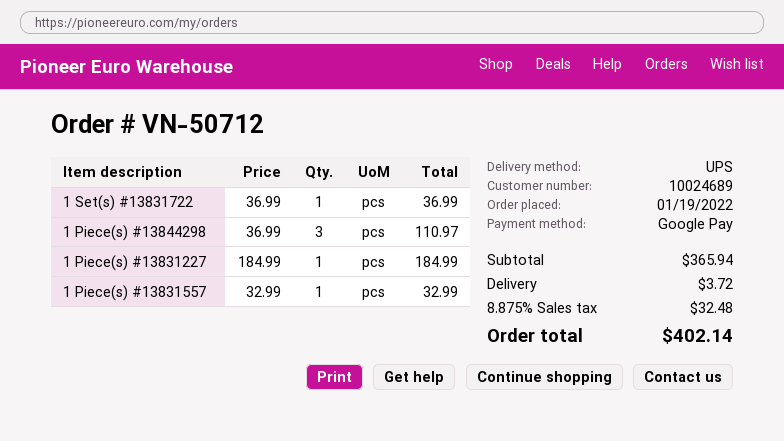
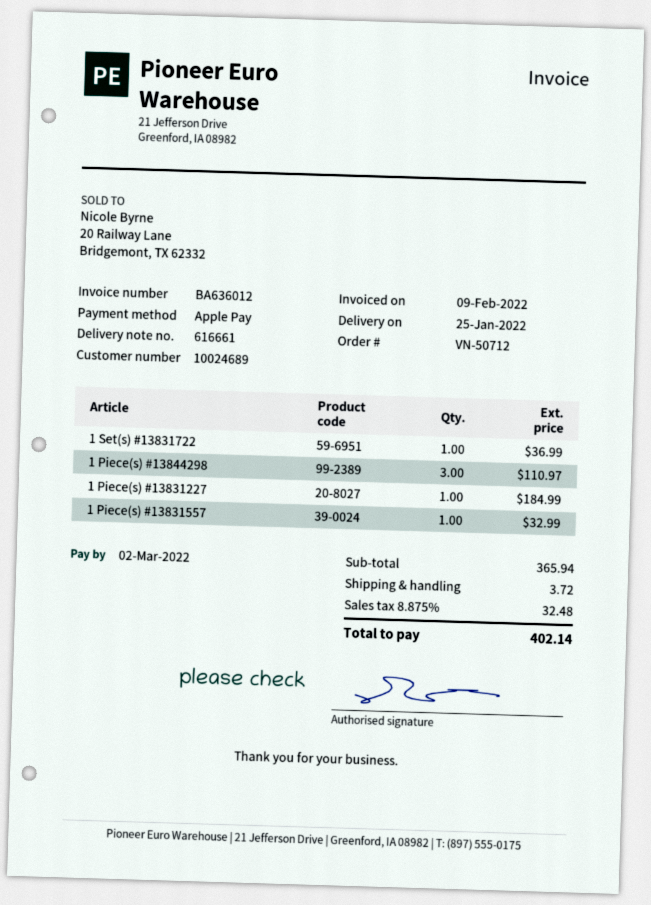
payment method: Google Pay -> Apple Pay

